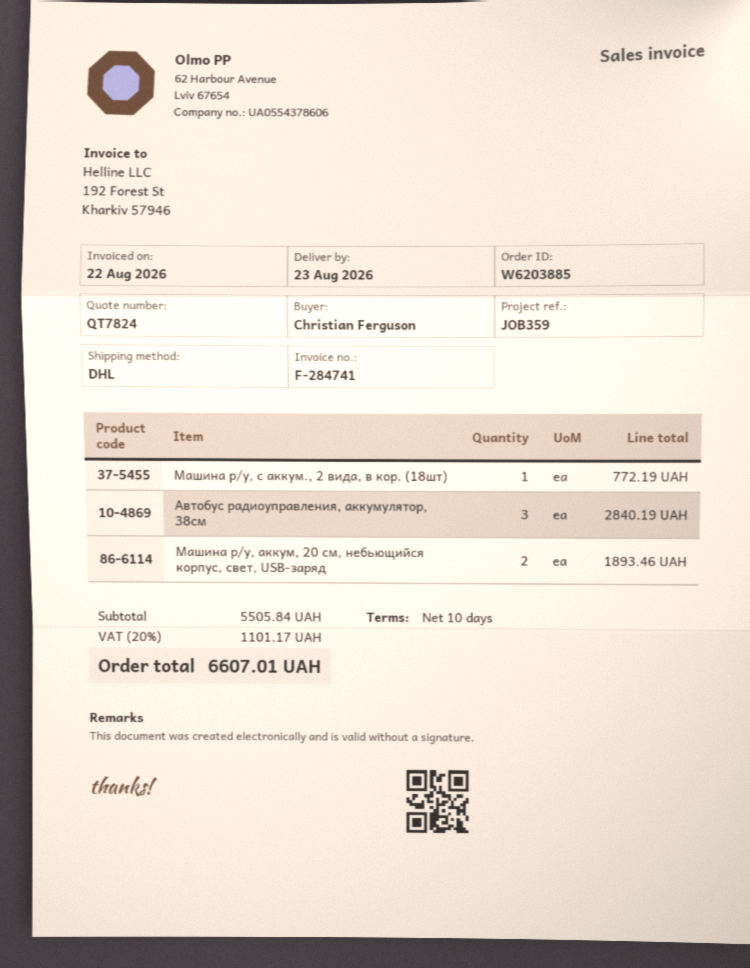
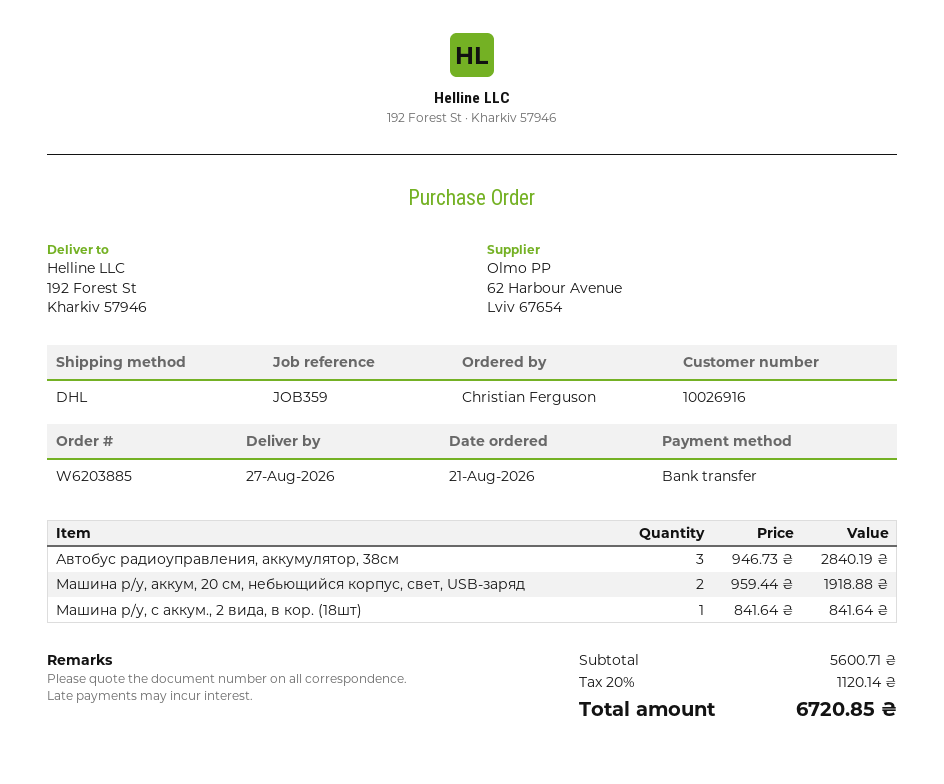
delivery date: 2026-08-23 -> 2026-08-27
Машина р/у, с аккум., 2 вида, в кор. (18шт): 1 for 772.19 -> 1 for 841.64
Машина р/у, аккум, 20 см, небьющийся корпус, свет, USB-заряд: 2 for 1893.46 -> 2 for 1918.88
subtotal: 5505.84 -> 5600.71
tax: 20% = 1101.17 -> 20% = 1120.14
total: 6607.01 -> 6720.85

